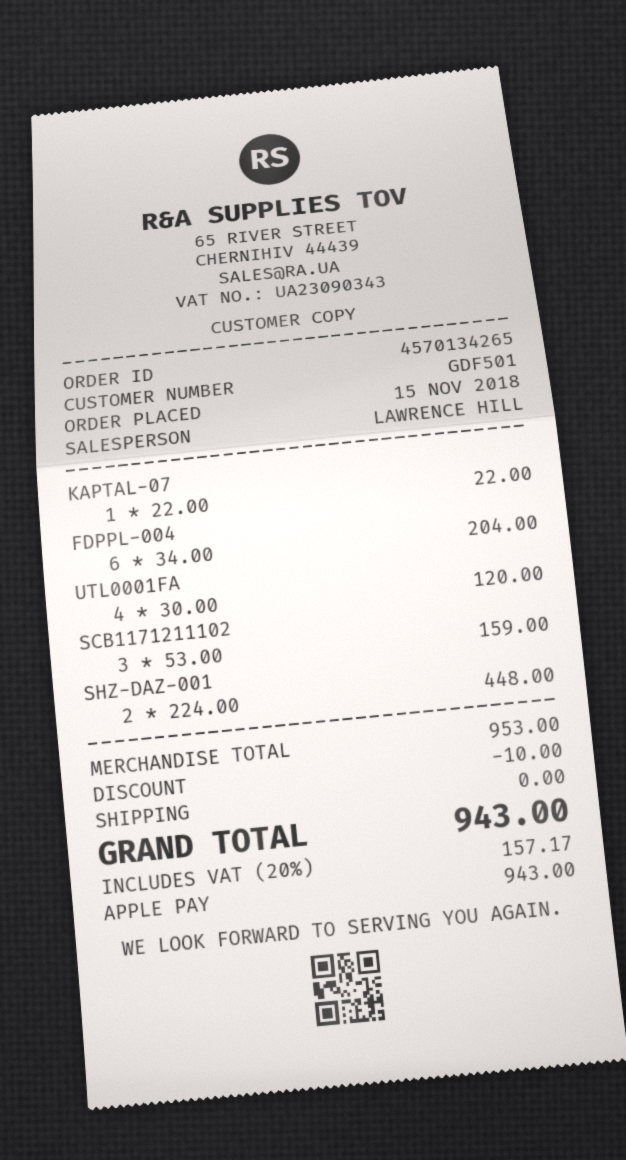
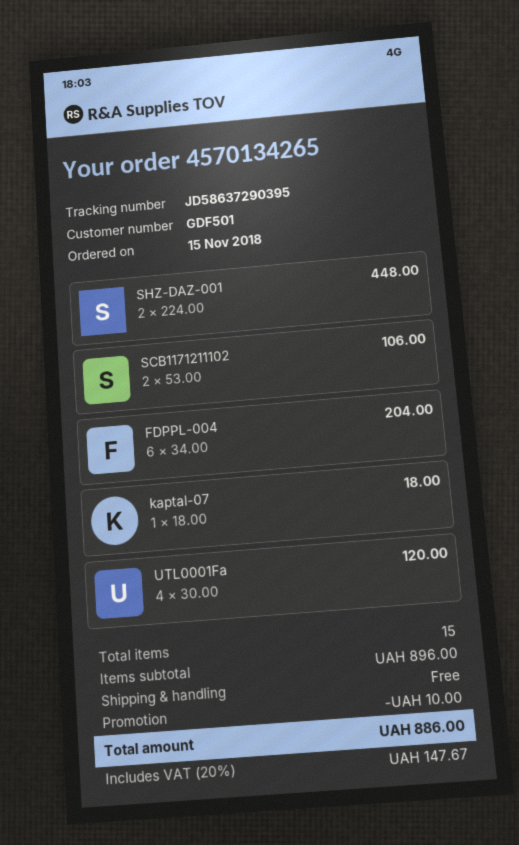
KAPTAL-07: 1 x 22.00 = 22.00 -> 1 x 18.00 = 18.00
SCB1171211102: 3 x 53.00 = 159.00 -> 2 x 53.00 = 106.00
subtotal: 953.00 -> 896.00
tax: 20% = 157.17 -> 20% = 147.67
total: 943.00 -> 886.00

